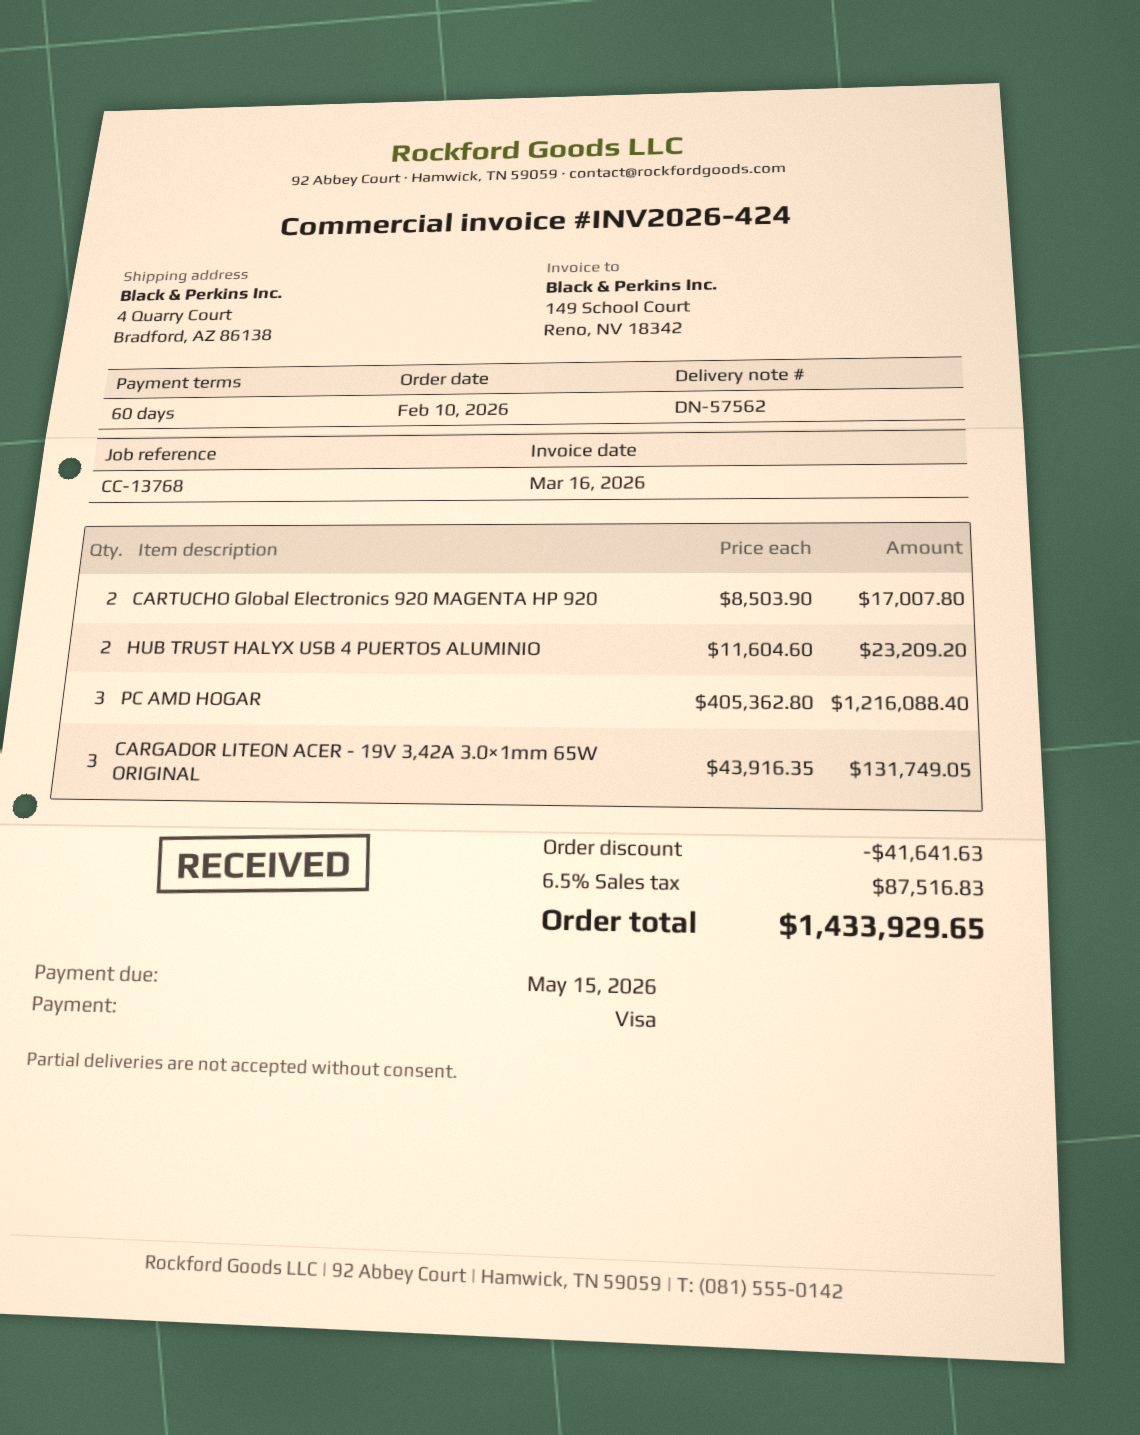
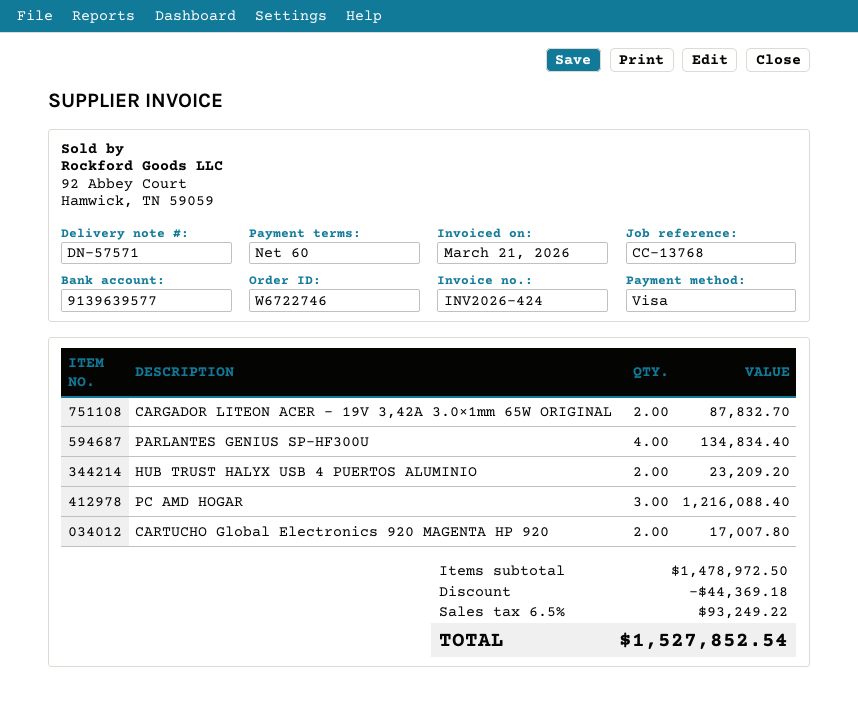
delivery note number: DN-57562 -> DN-57571
invoice date: 2026-03-16 -> 2026-03-21
CARGADOR LITEON ACER - 19V 3,42A 3.0×1mm 65W ORIGINAL: 3 for 131749.05 -> 2 for 87832.70
PARLANTES GENIUS SP-HF300U: none -> 4 for 134834.40
discount: 41641.63 -> 44369.18
tax: 6.5% = 87516.83 -> 6.5% = 93249.22
total: 1433929.65 -> 1527852.54

